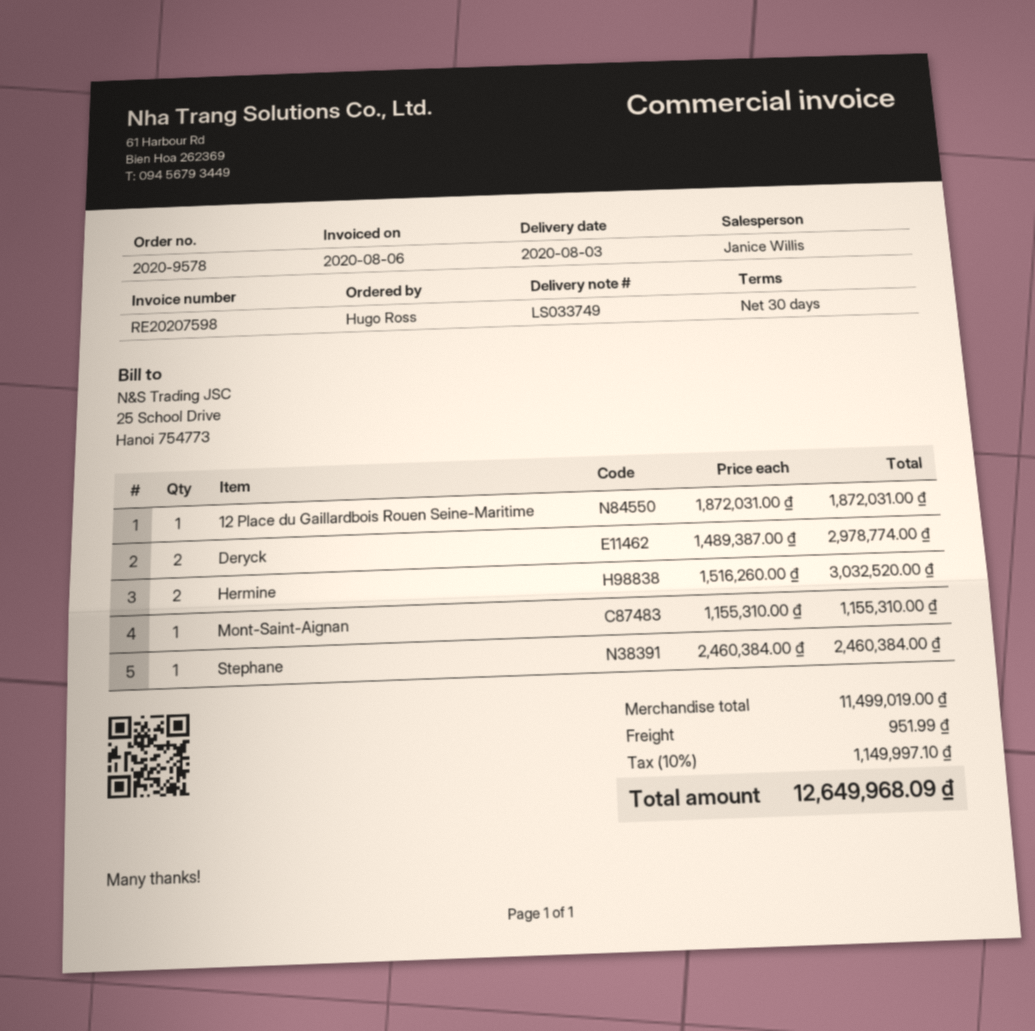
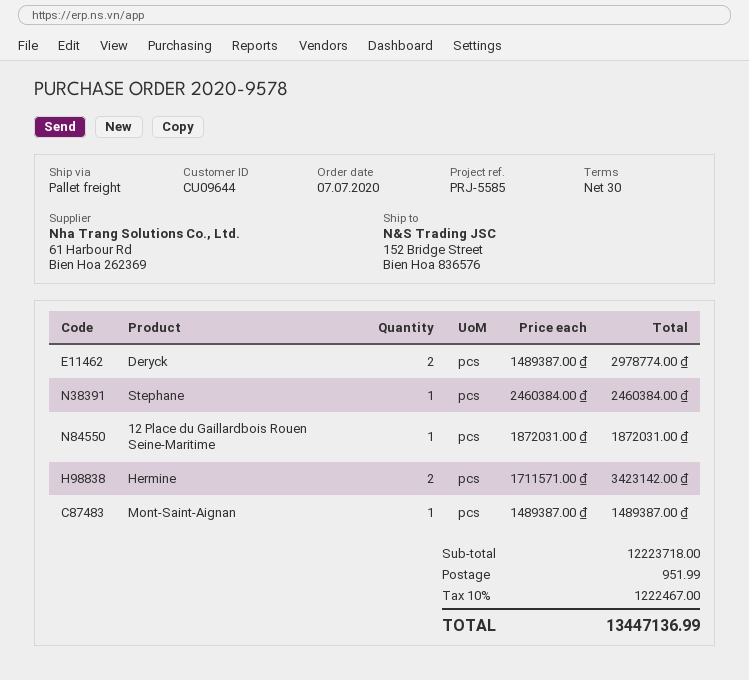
Hermine: 2 x 1516260.00 = 3032520.00 -> 2 x 1711571.00 = 3423142.00
Mont-Saint-Aignan: 1 x 1155310.00 = 1155310.00 -> 1 x 1489387.00 = 1489387.00
subtotal: 11499019.00 -> 12223718.00
tax: 10% = 1149997.10 -> 10% = 1222467.00
total: 12649968.09 -> 13447136.99

